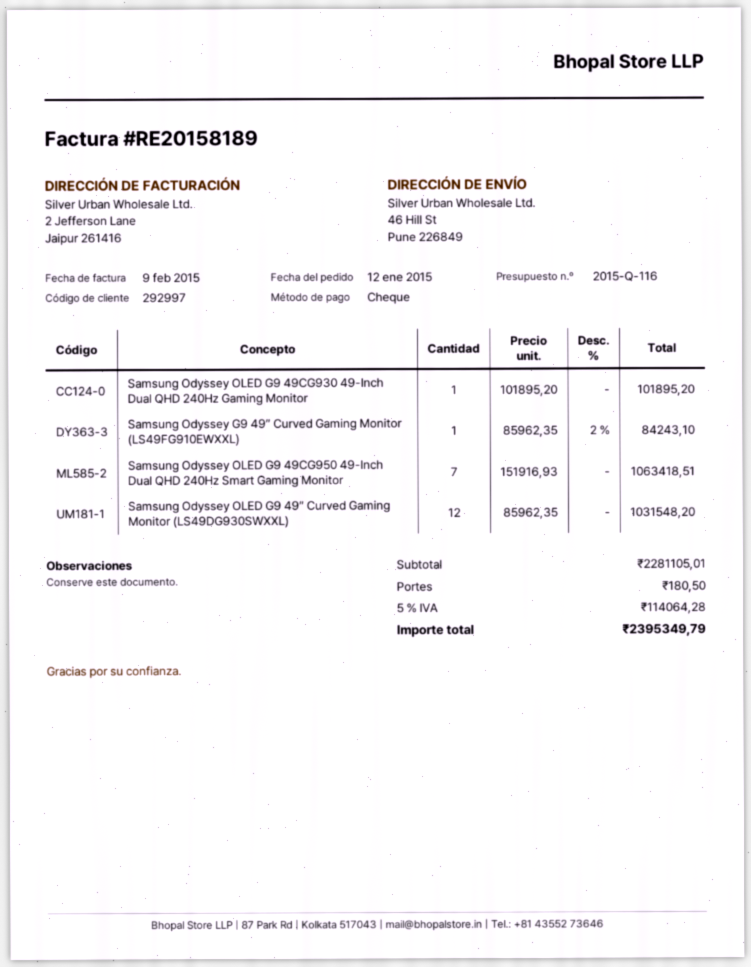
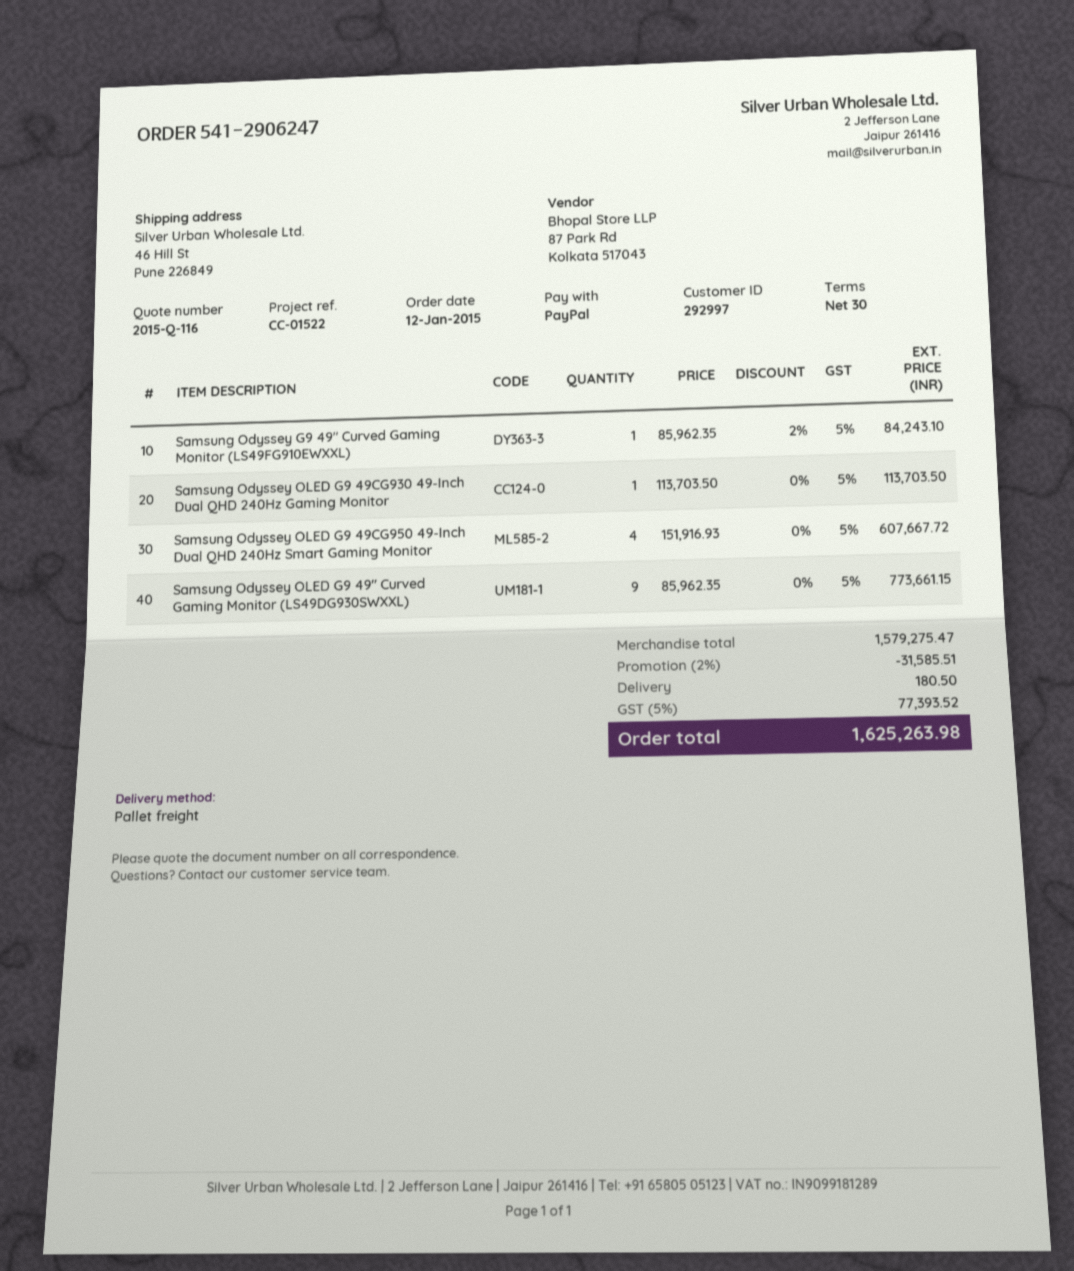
payment method: cheque -> PayPal
Samsung Odyssey OLED G9 49CG930 49-Inch Dual QHD 240Hz Gaming Monitor: 1 x 101895.20 = 101895.20 -> 1 x 113703.50 = 113703.50
Samsung Odyssey OLED G9 49CG950 49-Inch Dual QHD 240Hz Smart Gaming Monitor: 7 x 151916.93 = 1063418.51 -> 4 x 151916.93 = 607667.72
Samsung Odyssey OLED G9 49″ Curved Gaming Monitor (LS49DG930SWXXL): 12 x 85962.35 = 1031548.20 -> 9 x 85962.35 = 773661.15
subtotal: 2281105.01 -> 1579275.47
discount: none -> 2% = 31585.51
tax: 5% = 114064.28 -> 5% = 77393.52
total: 2395349.79 -> 1625263.98

